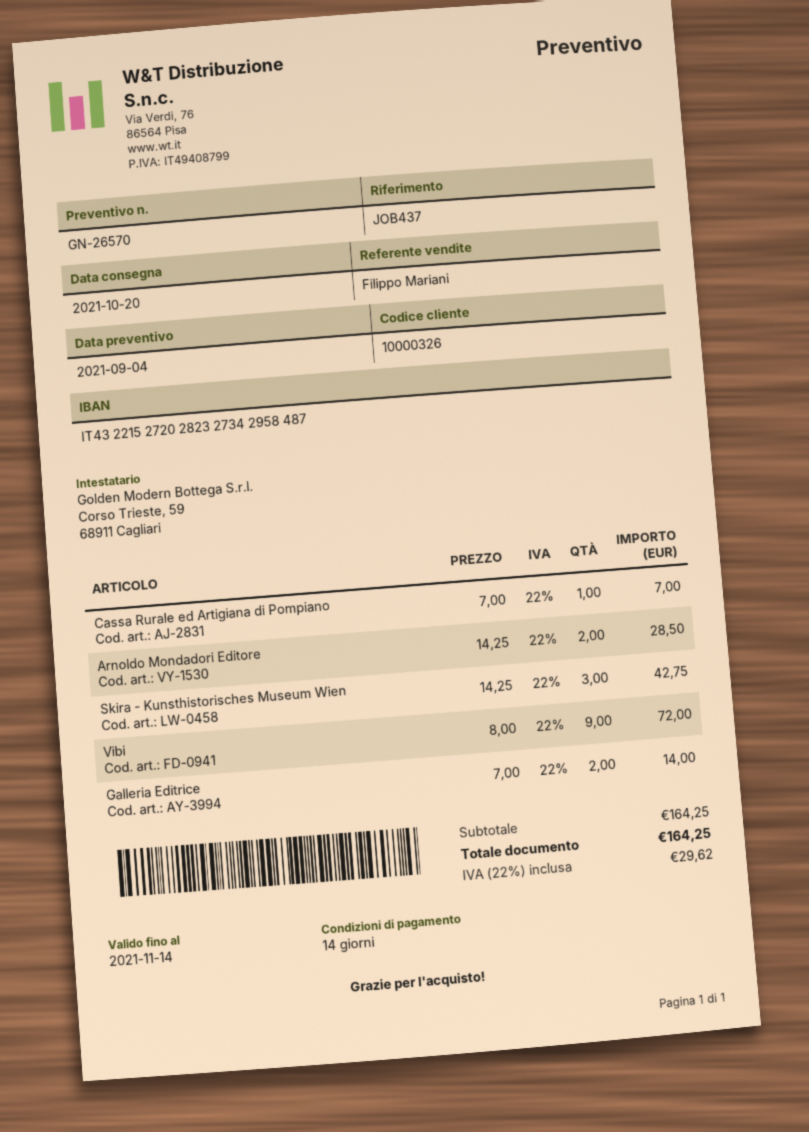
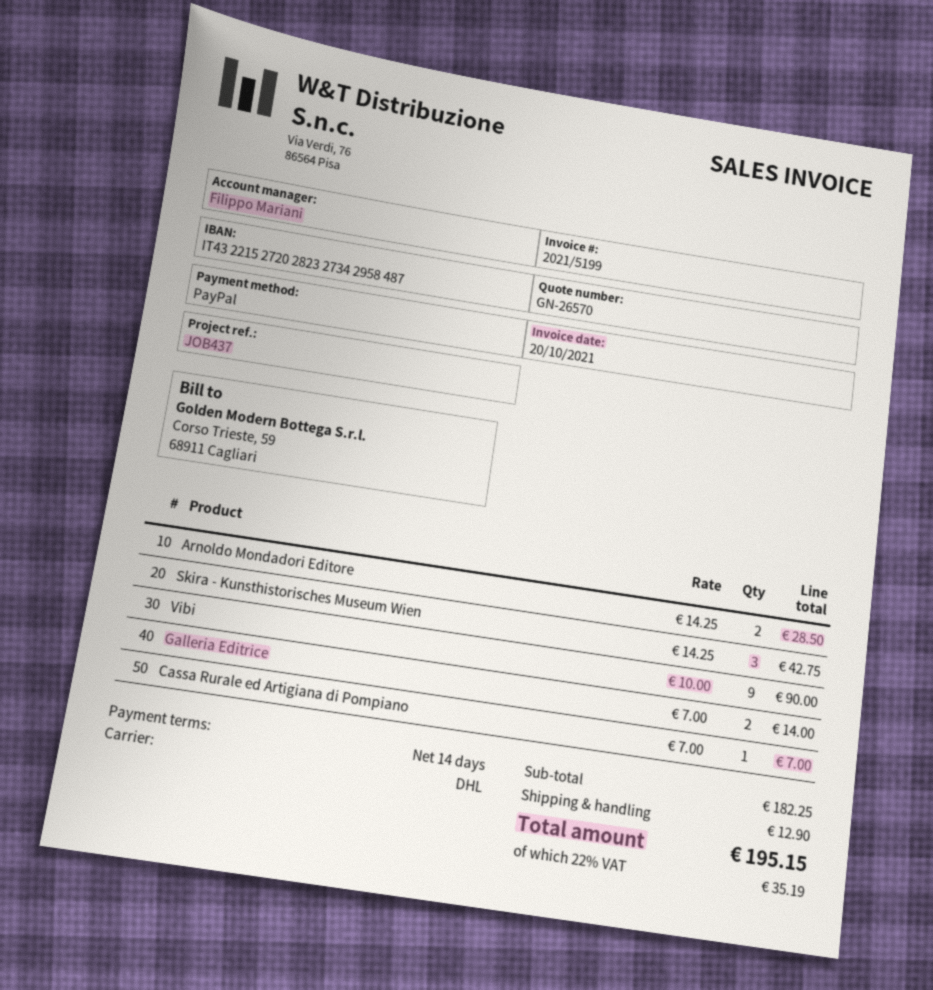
Vibi: 9 x 8.00 = 72.00 -> 9 x 10.00 = 90.00
subtotal: 164.25 -> 182.25
shipping: none -> 12.90
tax: 22% = 29.62 -> 22% = 35.19
total: 164.25 -> 195.15

